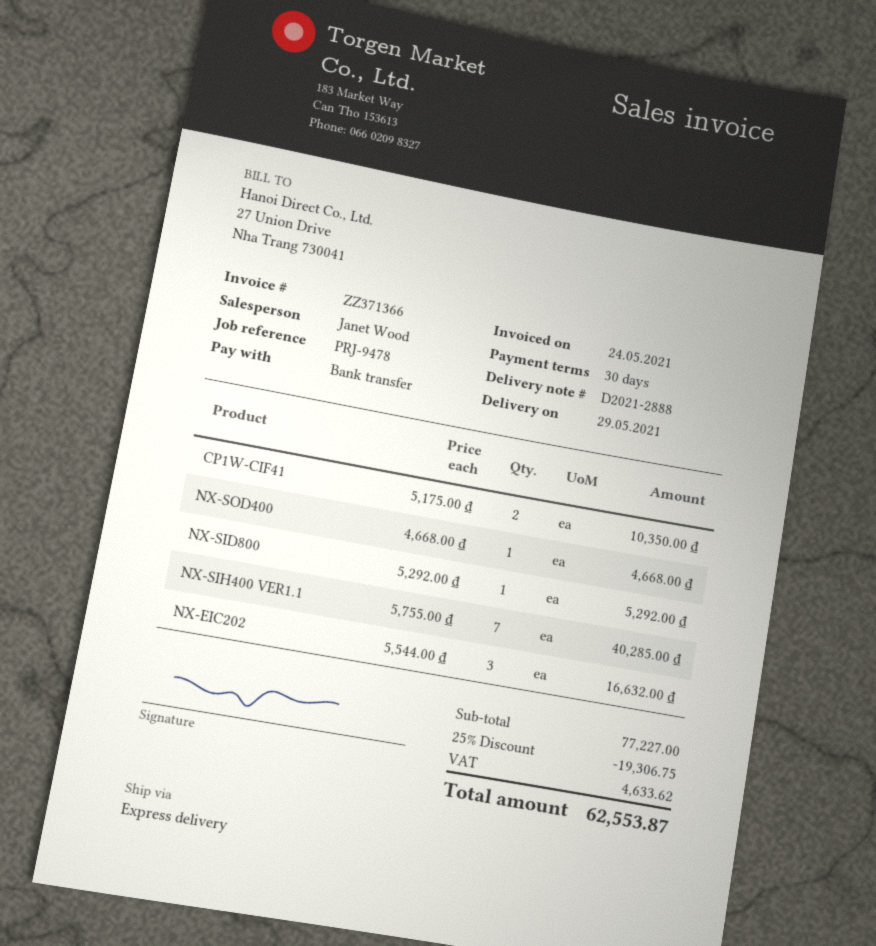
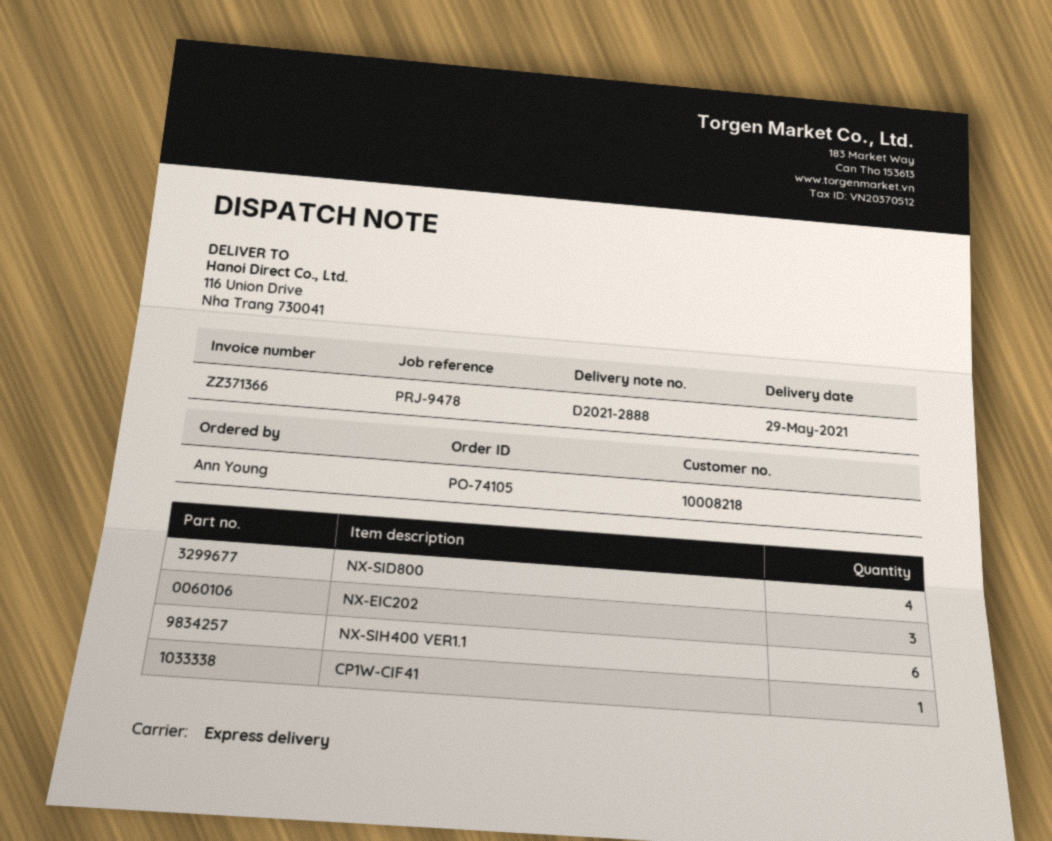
CP1W-CIF41: 2 -> 1
NX-SOD400: 1 -> none
NX-SID800: 1 -> 4
NX-SIH400 VER1.1: 7 -> 6

